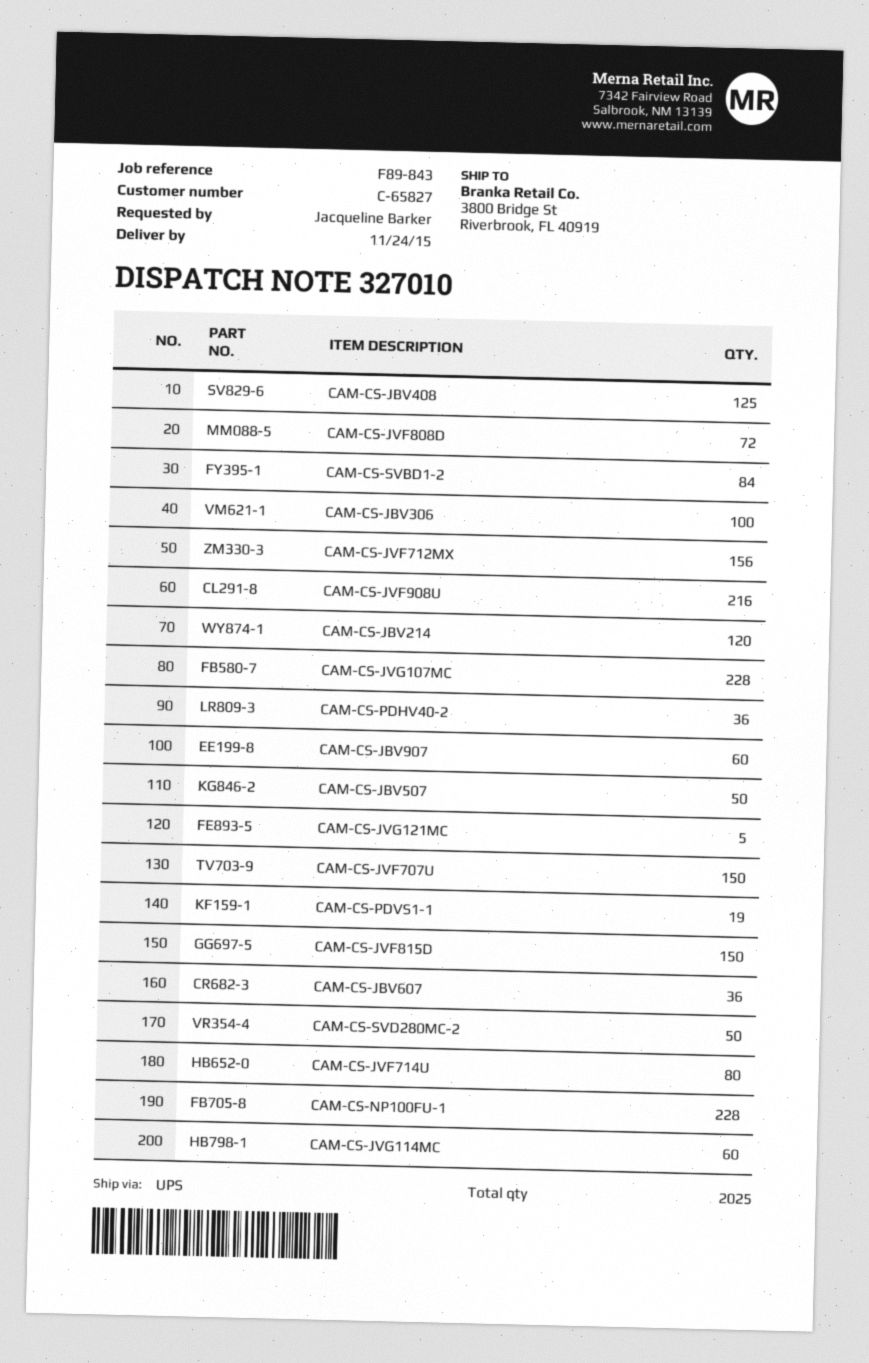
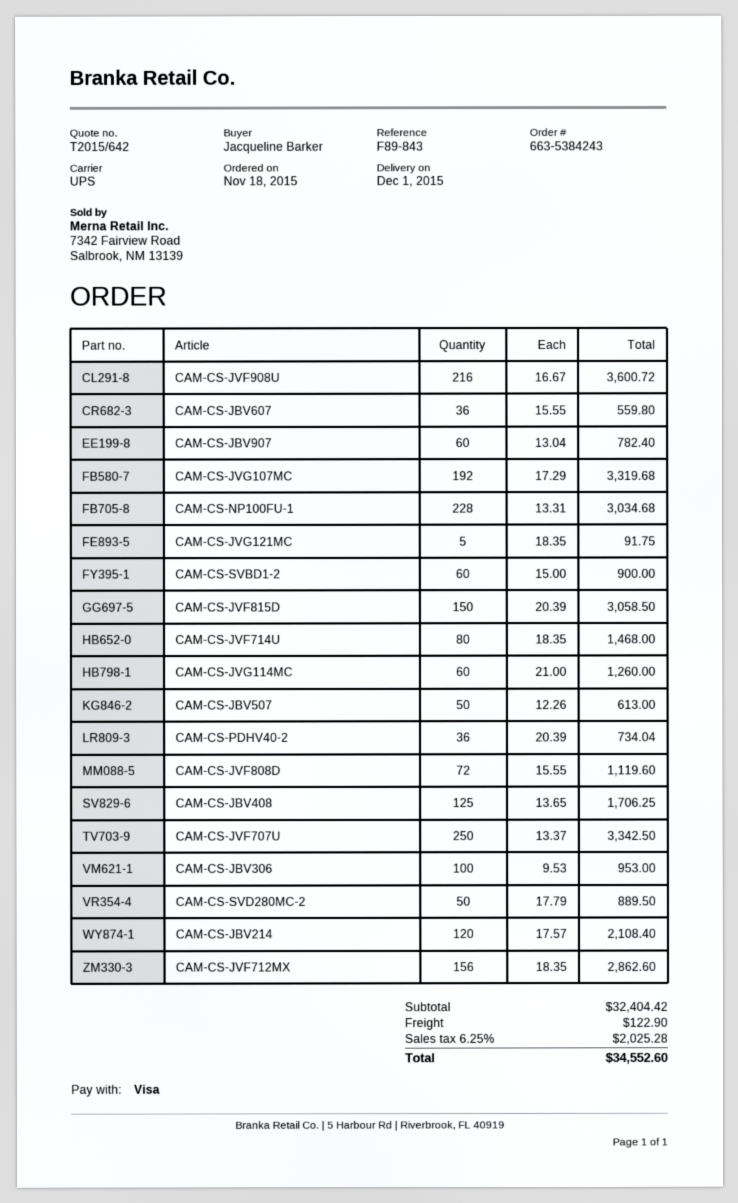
delivery date: 2015-11-24 -> 2015-12-01
CAM-CS-SVBD1-2: 84 -> 60
CAM-CS-JVG107MC: 228 -> 192
CAM-CS-JVF707U: 150 -> 250
CAM-CS-PDVS1-1: 19 -> none

